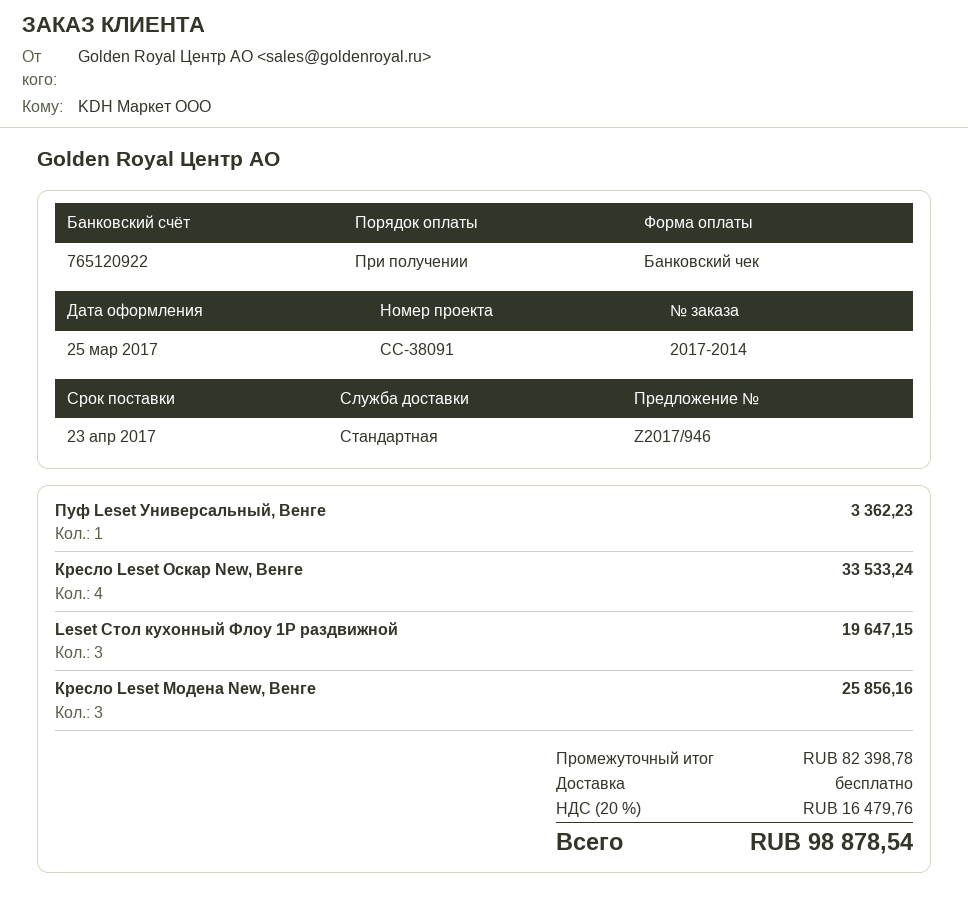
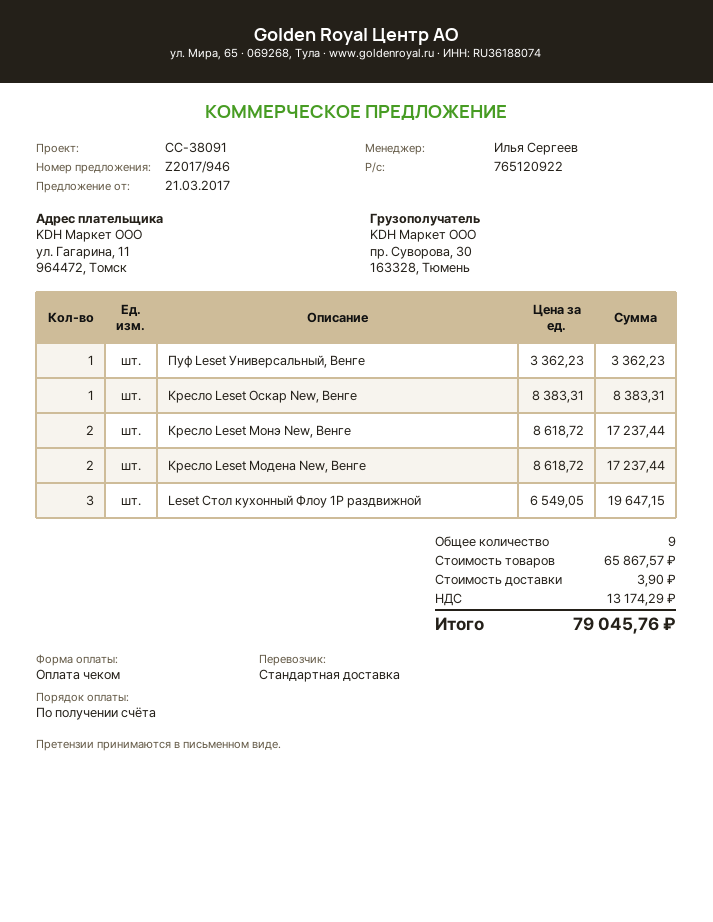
Кресло Leset Оскар New, Венге: 4 for 33533.24 -> 1 for 8383.31
Кресло Leset Модена New, Венге: 3 for 25856.16 -> 2 for 17237.44
Кресло Leset Монэ New, Венге: none -> 2 for 17237.44
subtotal: 82398.78 -> 65867.57
shipping: 0.00 -> 3.90
tax: 16479.76 -> 13174.29
total: 98878.54 -> 79045.76

